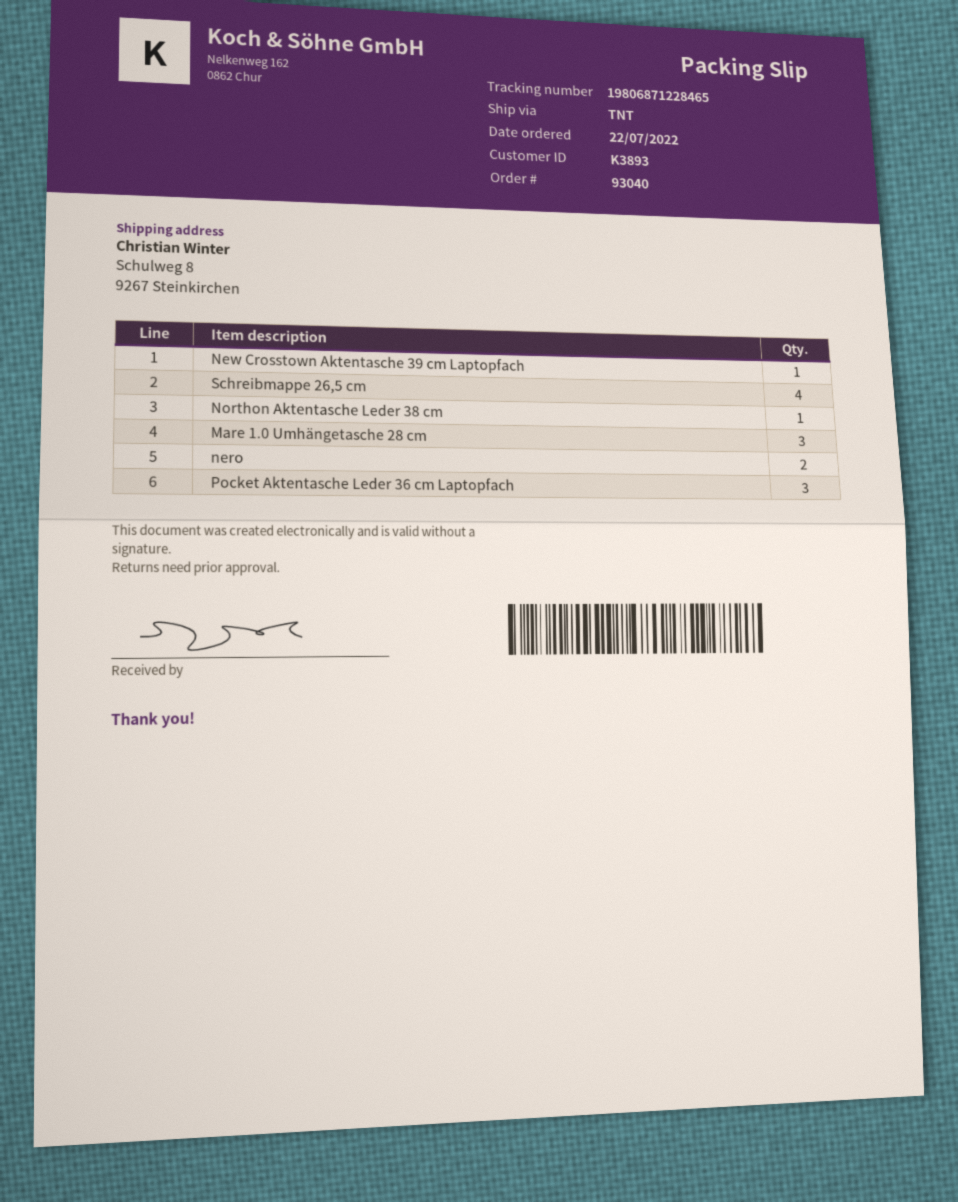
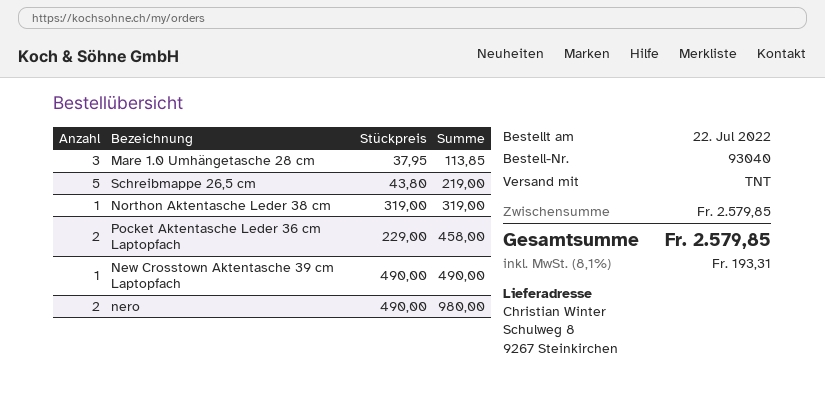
Schreibmappe 26,5 cm: 4 -> 5
Pocket Aktentasche Leder 36 cm Laptopfach: 3 -> 2

